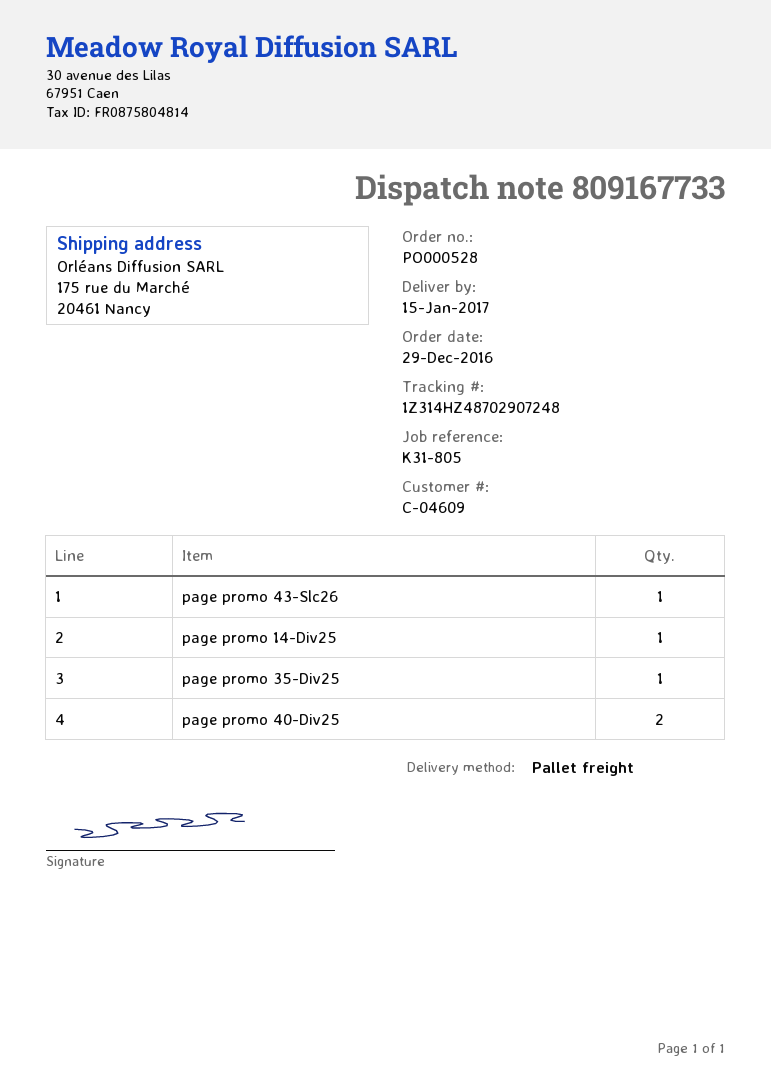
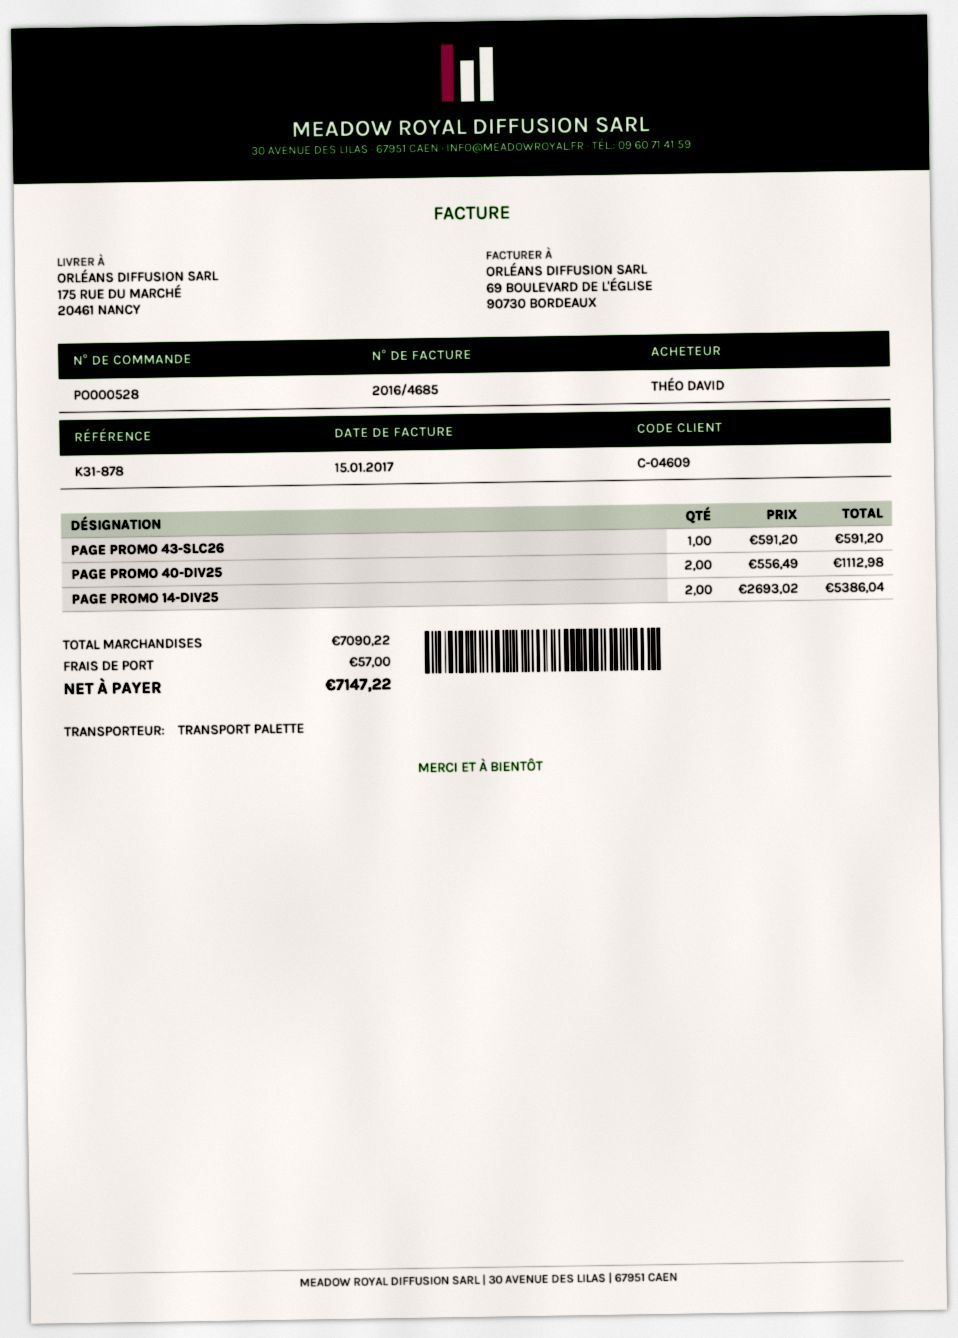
reference: K31-805 -> K31-878
page promo 14-Div25: 1 -> 2
page promo 35-Div25: 1 -> none

